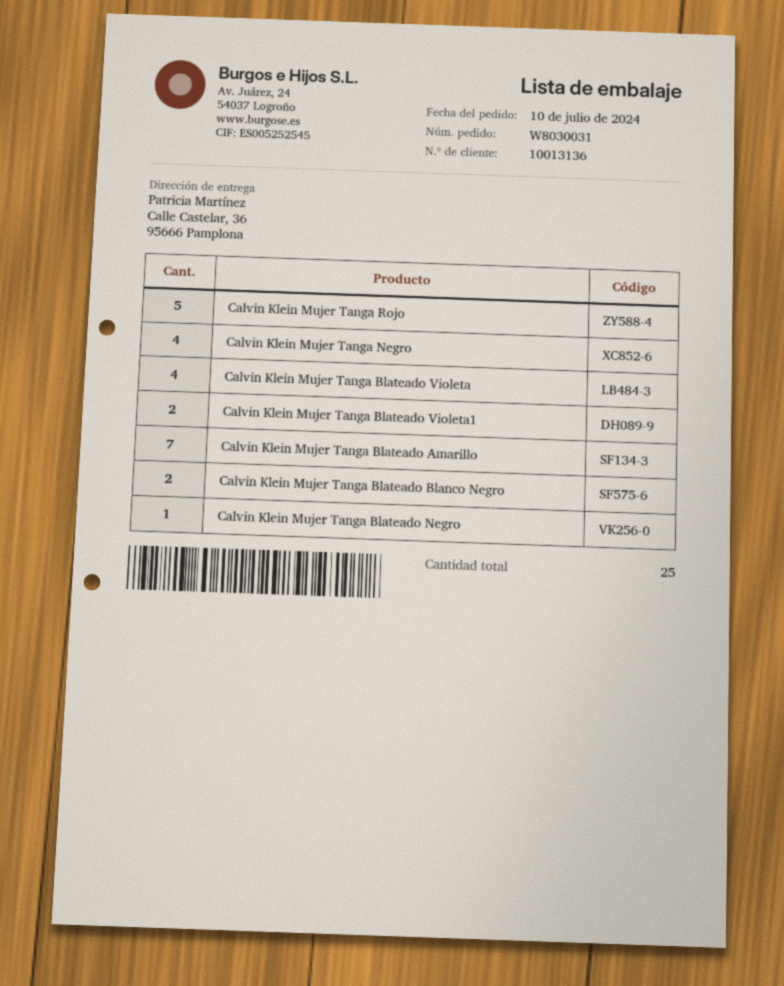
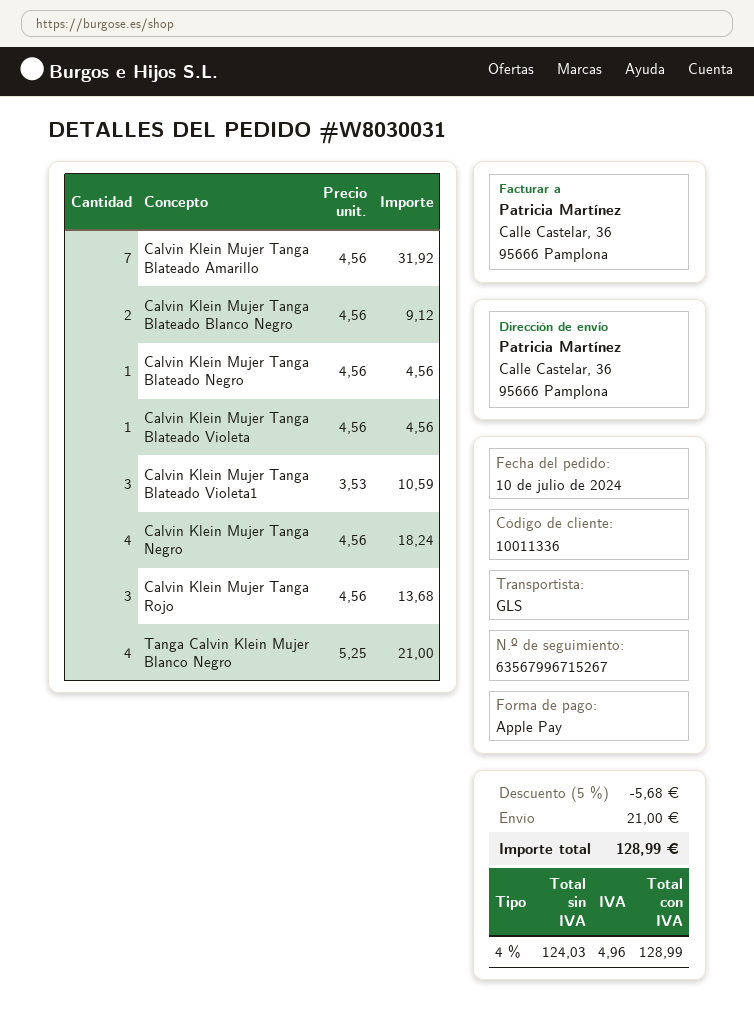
customer number: 10013136 -> 10011336
Calvin Klein Mujer Tanga Rojo: 5 -> 3
Calvin Klein Mujer Tanga Blateado Violeta: 4 -> 1
Calvin Klein Mujer Tanga Blateado Violeta1: 2 -> 3
Tanga Calvin Klein Mujer Blanco Negro: none -> 4

